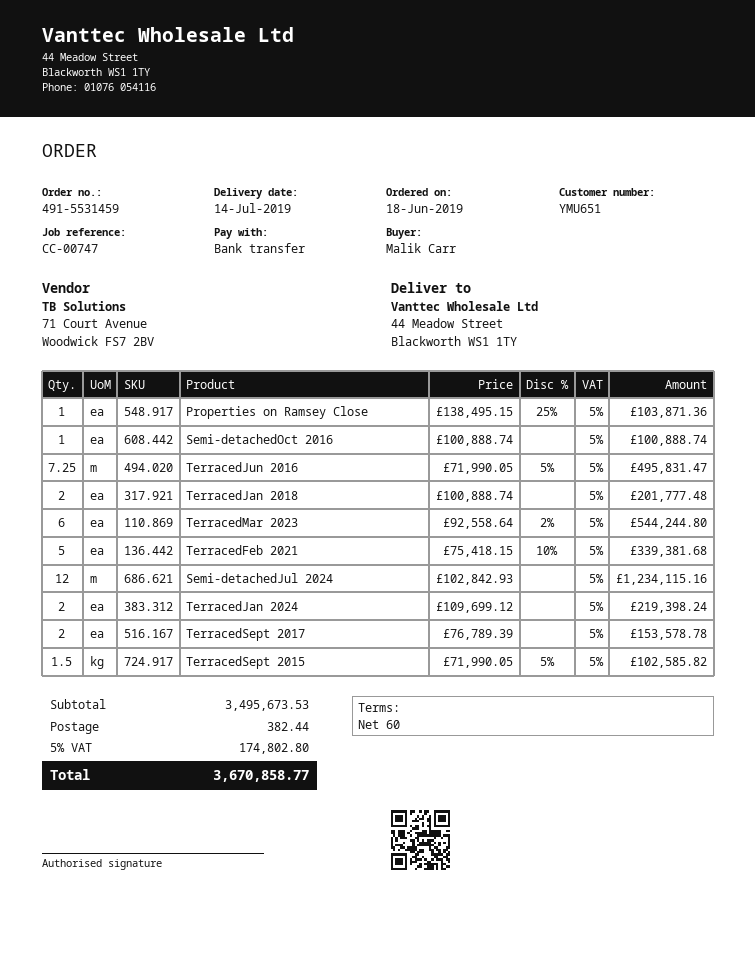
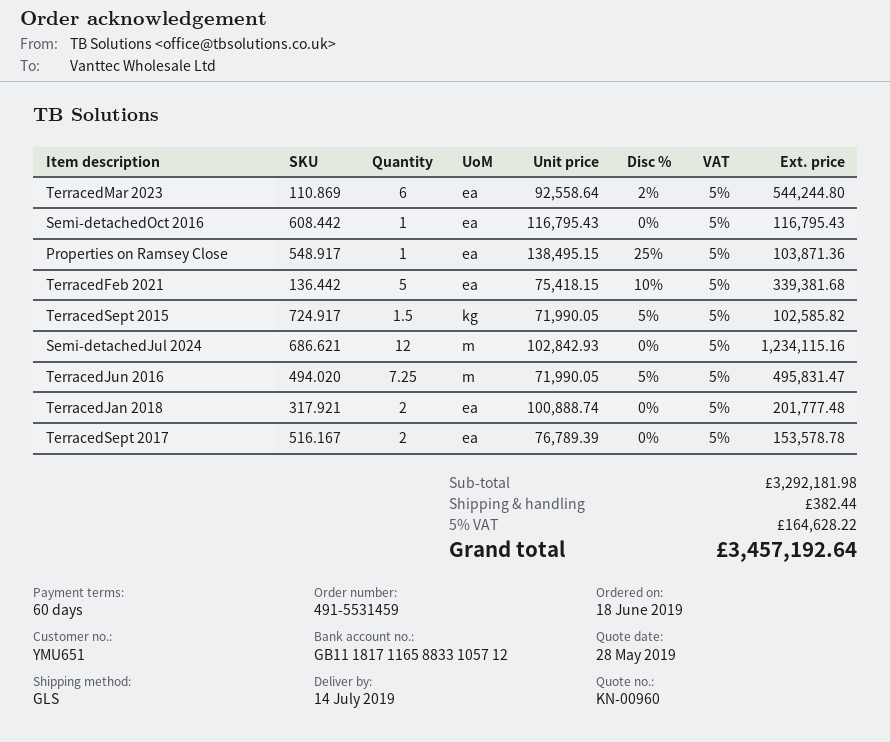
Semi-detachedOct 2016: 1 x 100888.74 = 100888.74 -> 1 x 116795.43 = 116795.43
TerracedJan 2024: 2 x 109699.12 = 219398.24 -> none
subtotal: 3495673.53 -> 3292181.98
tax: 5% = 174802.80 -> 5% = 164628.22
total: 3670858.77 -> 3457192.64

